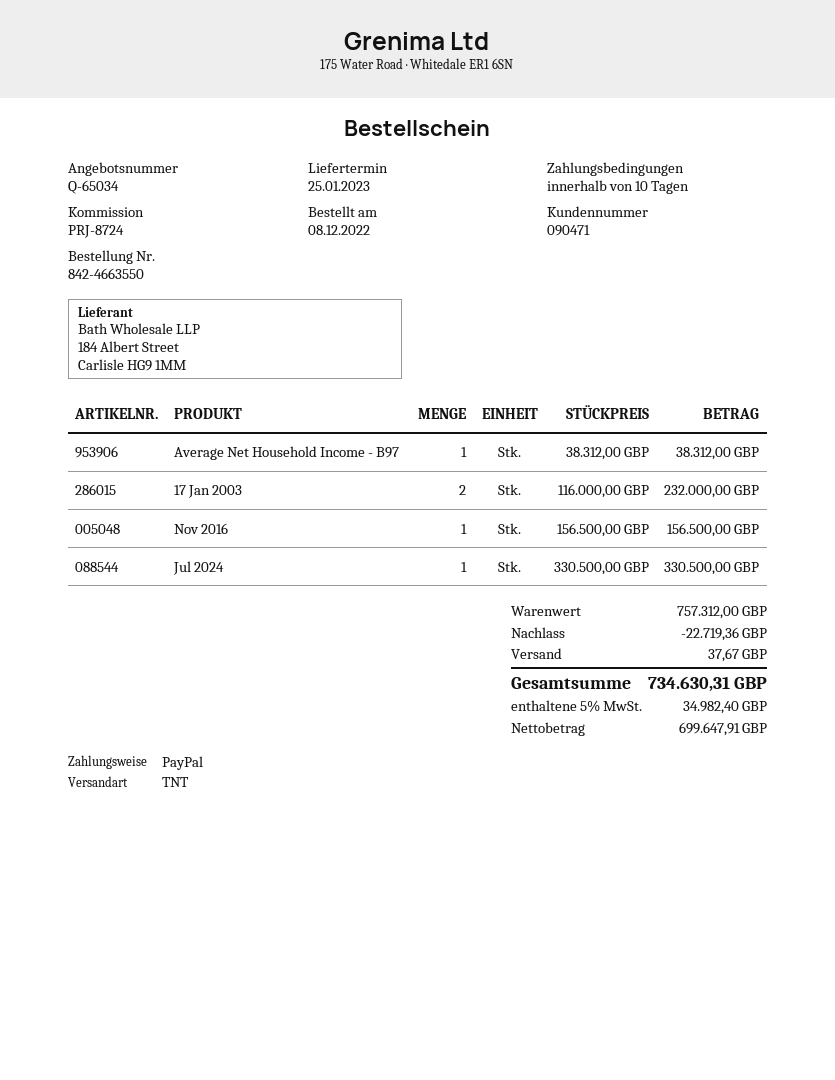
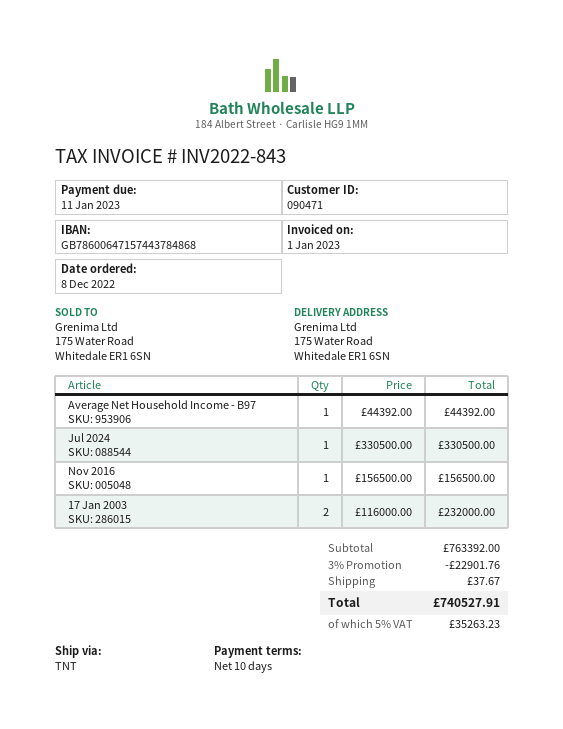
Average Net Household Income - B97: 1 x 38312.00 = 38312.00 -> 1 x 44392.00 = 44392.00
subtotal: 757312.00 -> 763392.00
discount: 22719.36 -> 22901.76
tax: 5% = 34982.40 -> 5% = 35263.23
total: 734630.31 -> 740527.91

